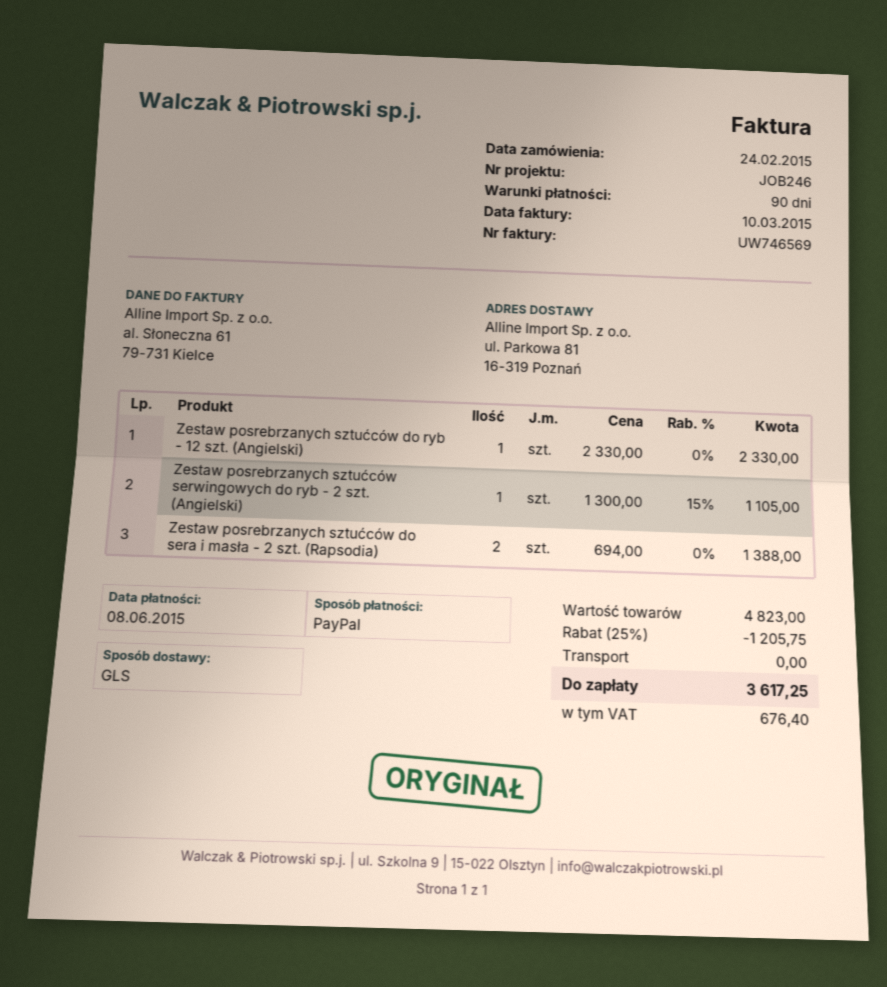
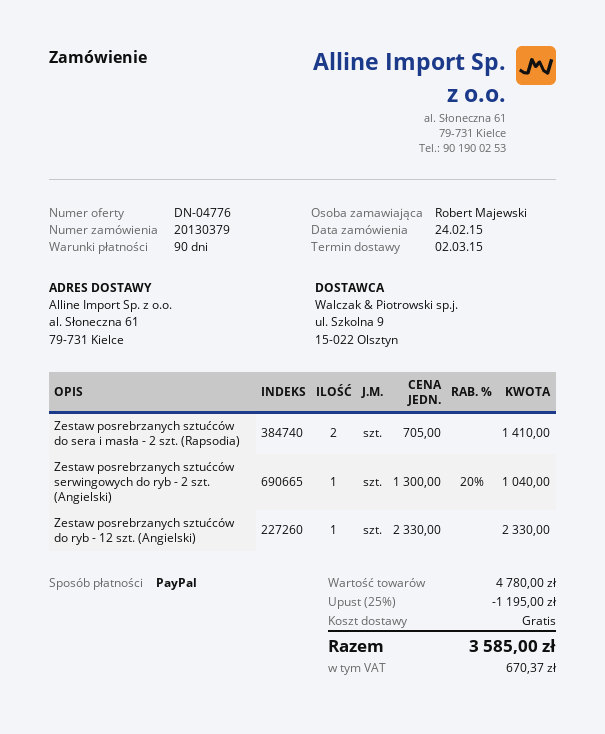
ship to: ul. Parkowa 81, 16-319 Poznań -> al. Słoneczna 61, 79-731 Kielce
Zestaw posrebrzanych sztućców serwingowych do ryb - 2 szt. (Angielski): 1 x 1300.00 - 15% = 1105.00 -> 1 x 1300.00 - 20% = 1040.00
Zestaw posrebrzanych sztućców do sera i masła - 2 szt. (Rapsodia): 2 x 694.00 = 1388.00 -> 2 x 705.00 = 1410.00
subtotal: 4823.00 -> 4780.00
discount: 25% = 1205.75 -> 25% = 1195.00
tax: 676.40 -> 670.37
total: 3617.25 -> 3585.00

